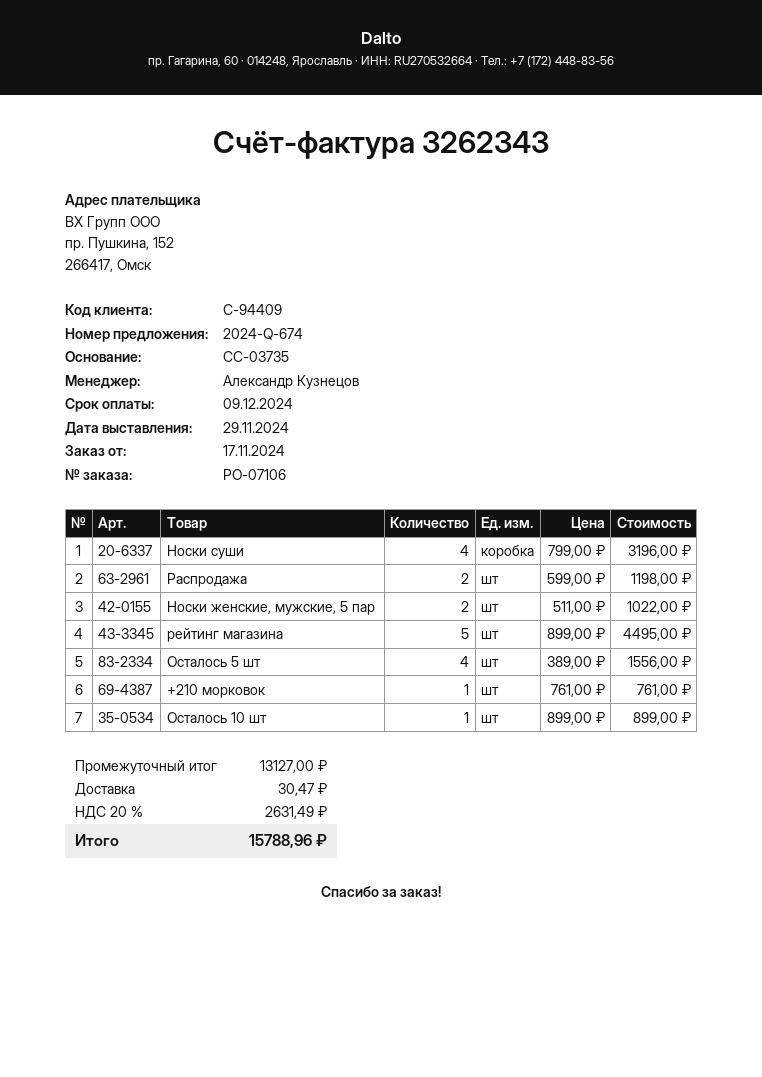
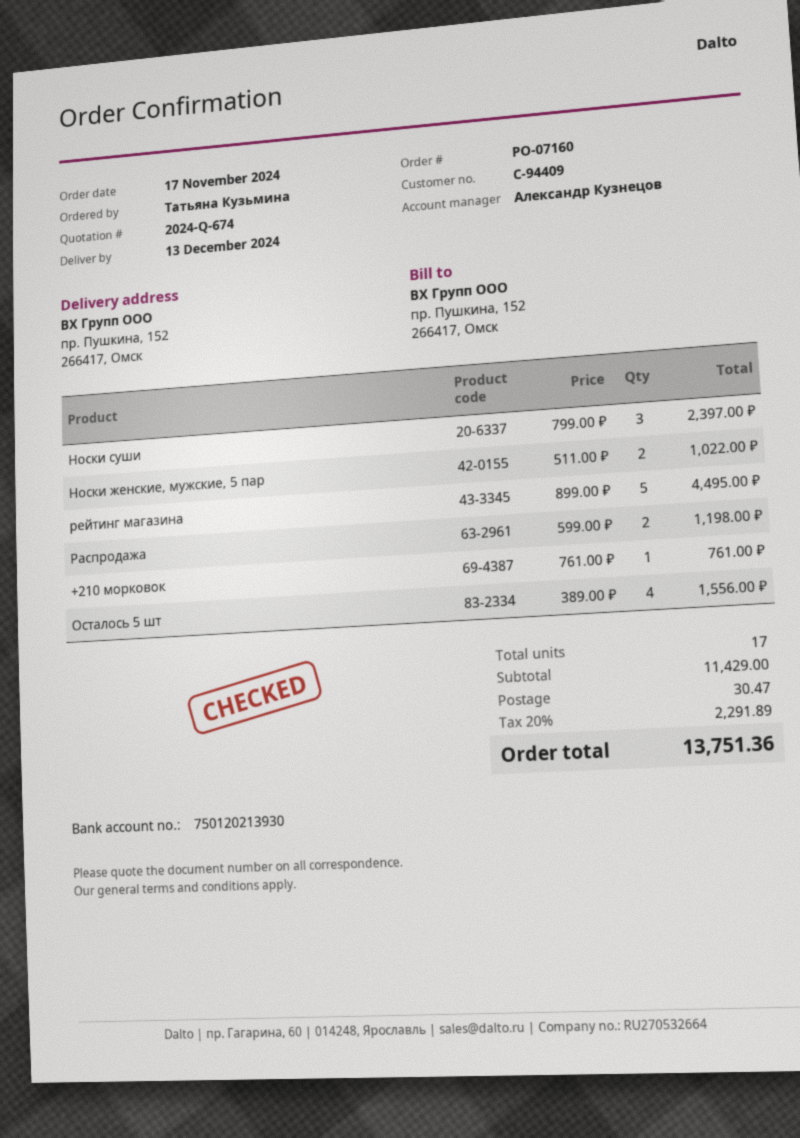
order number: PO-07106 -> PO-07160
Носки суши: 4 x 799.00 = 3196.00 -> 3 x 799.00 = 2397.00
Осталось 10 шт: 1 x 899.00 = 899.00 -> none
subtotal: 13127.00 -> 11429.00
tax: 20% = 2631.49 -> 20% = 2291.89
total: 15788.96 -> 13751.36

